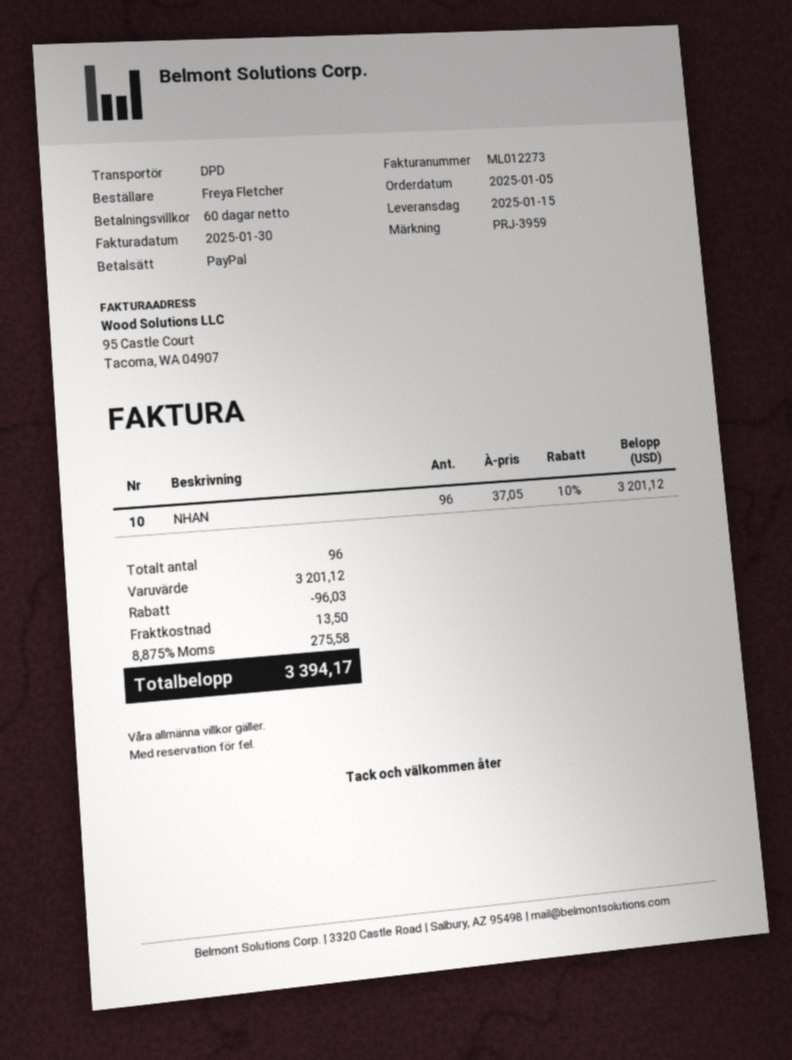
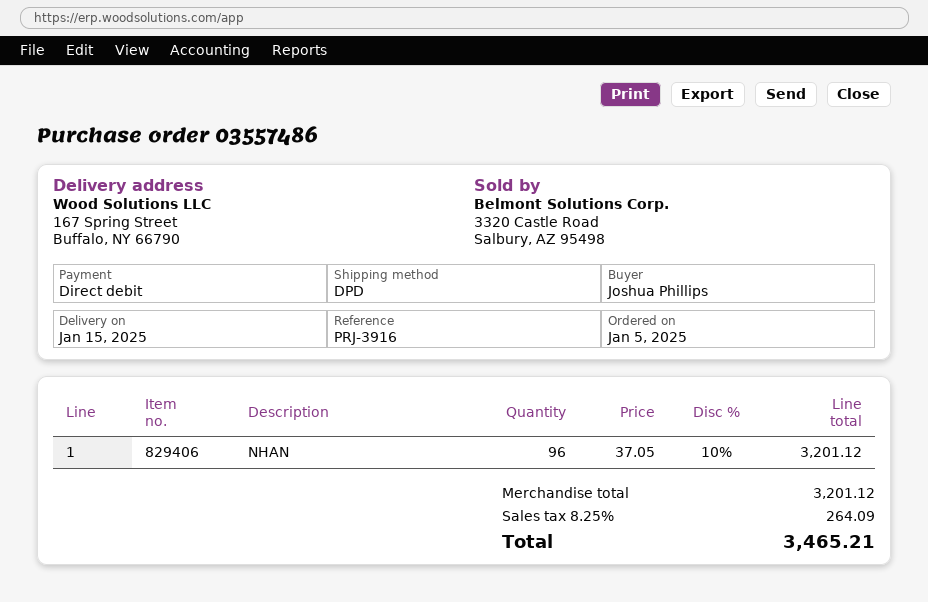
reference: PRJ-3959 -> PRJ-3916
ordered by: Freya Fletcher -> Joshua Phillips
payment method: PayPal -> direct debit
discount: 96.03 -> none
shipping: 13.50 -> none
tax: 8.875% = 275.58 -> 8.25% = 264.09
total: 3394.17 -> 3465.21

